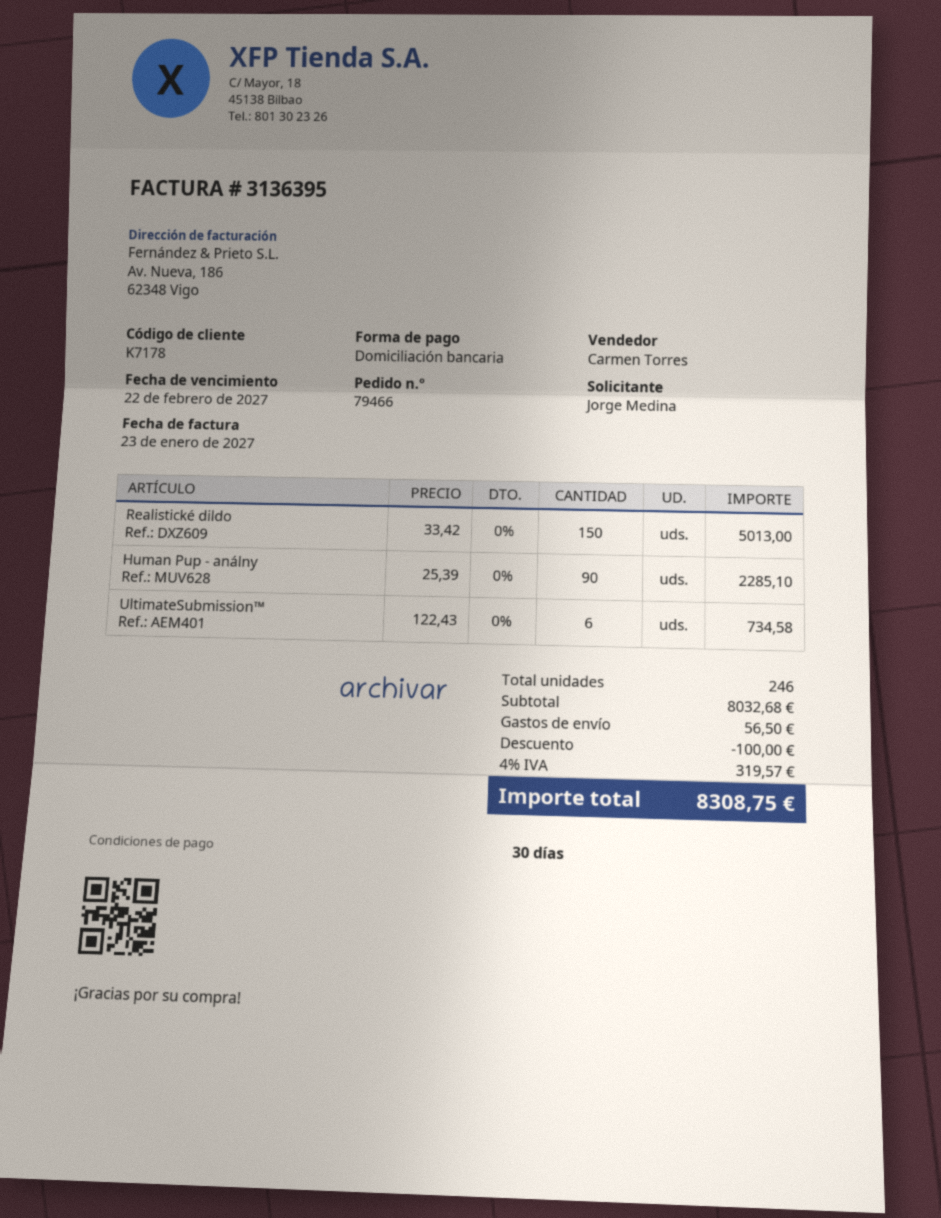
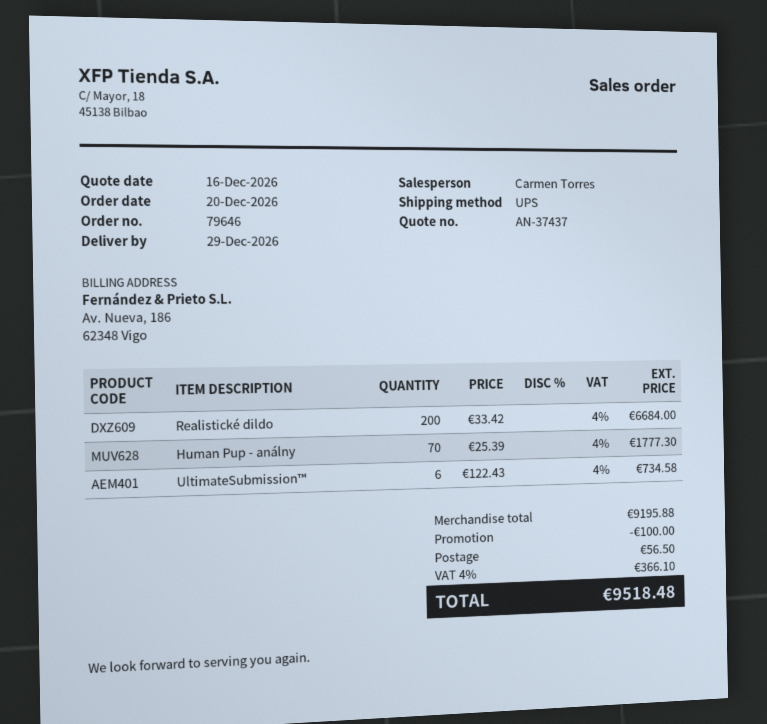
order number: 79466 -> 79646
Realistické dildo: 150 x 33.42 = 5013.00 -> 200 x 33.42 = 6684.00
Human Pup - análny: 90 x 25.39 = 2285.10 -> 70 x 25.39 = 1777.30
subtotal: 8032.68 -> 9195.88
tax: 4% = 319.57 -> 4% = 366.10
total: 8308.75 -> 9518.48

